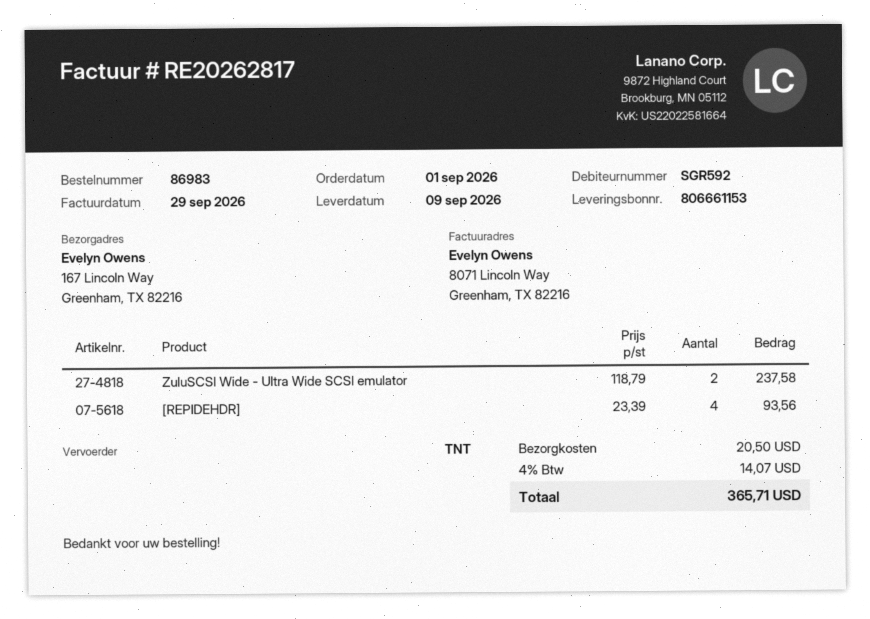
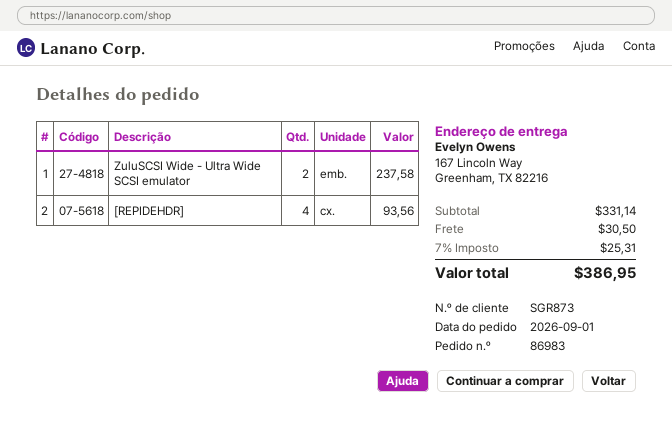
customer number: SGR592 -> SGR873
shipping: 20.50 -> 30.50
tax: 4% = 14.07 -> 7% = 25.31
total: 365.71 -> 386.95

